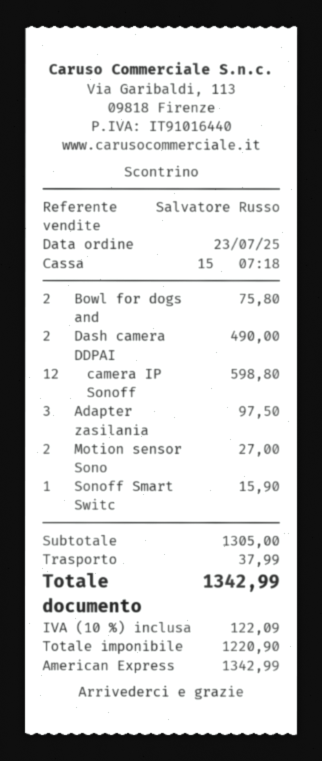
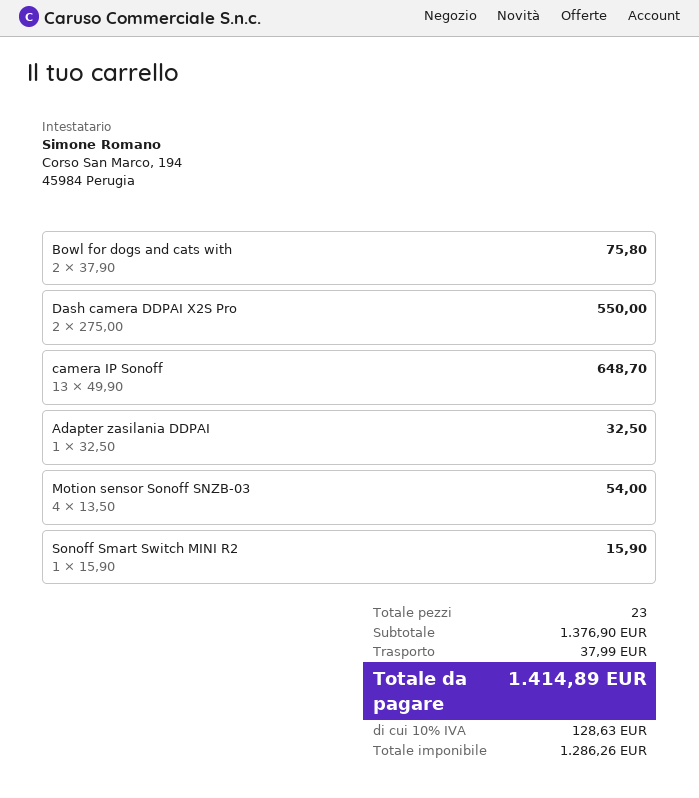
Dash camera DDPAI: 2 for 490.00 -> 2 for 550.00
camera IP Sonoff: 12 for 598.80 -> 13 for 648.70
Adapter zasilania: 3 for 97.50 -> 1 for 32.50
Motion sensor Sono: 2 for 27.00 -> 4 for 54.00
subtotal: 1305.00 -> 1376.90
net: 1220.90 -> 1286.26
tax: 10% = 122.09 -> 10% = 128.63
total: 1342.99 -> 1414.89

